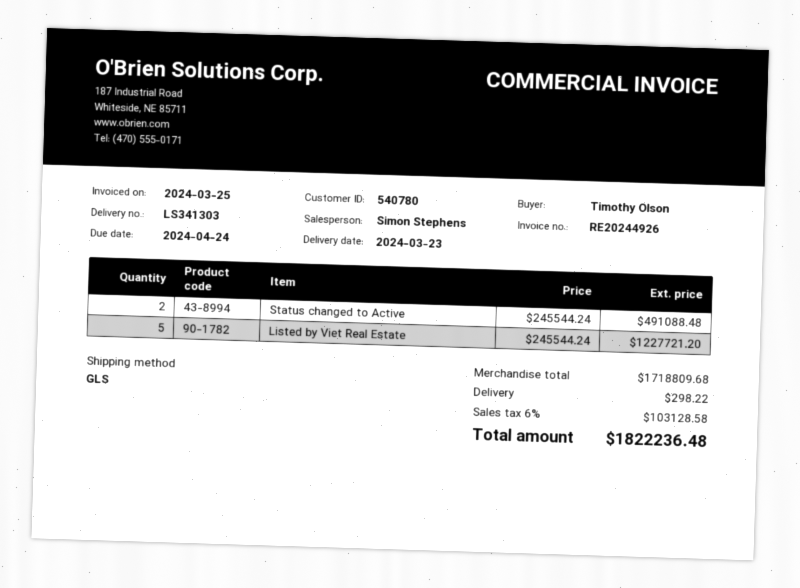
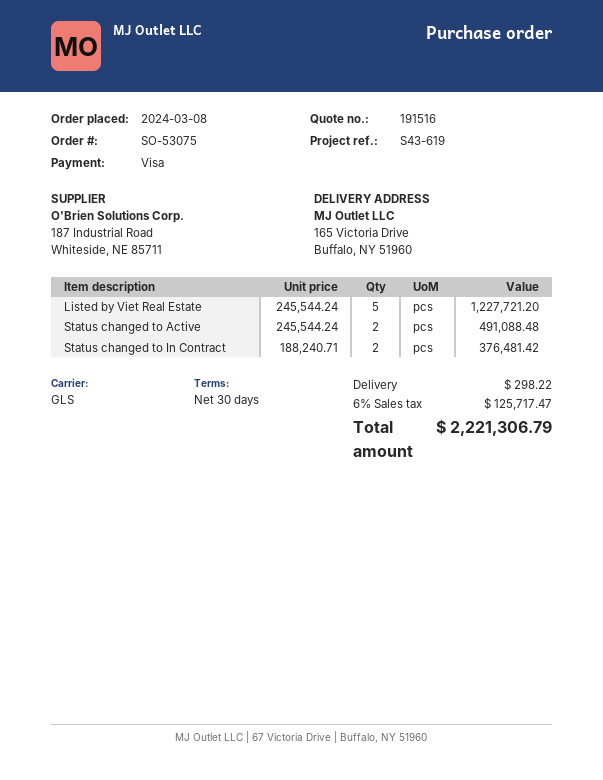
Status changed to In Contract: none -> 2 x 188240.71 = 376481.42
tax: 6% = 103128.58 -> 6% = 125717.47
total: 1822236.48 -> 2221306.79

